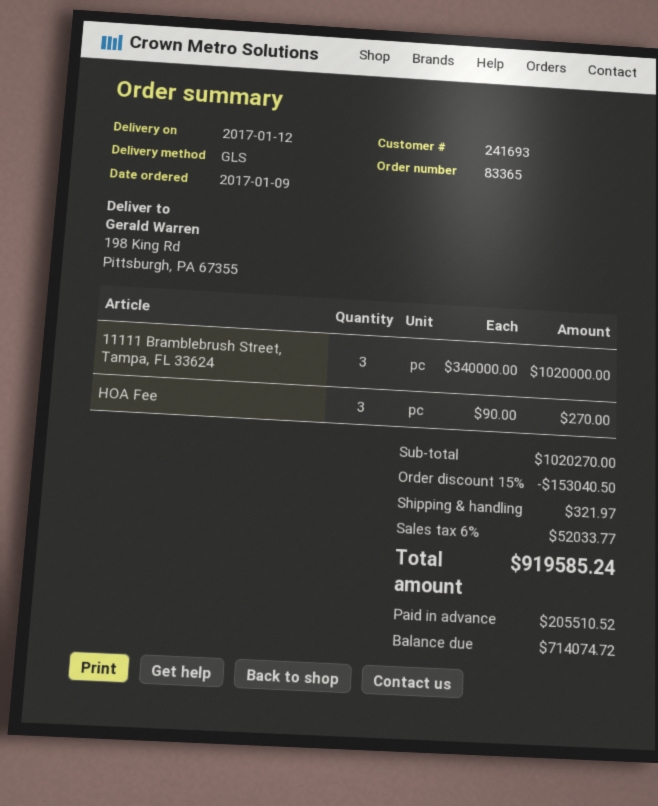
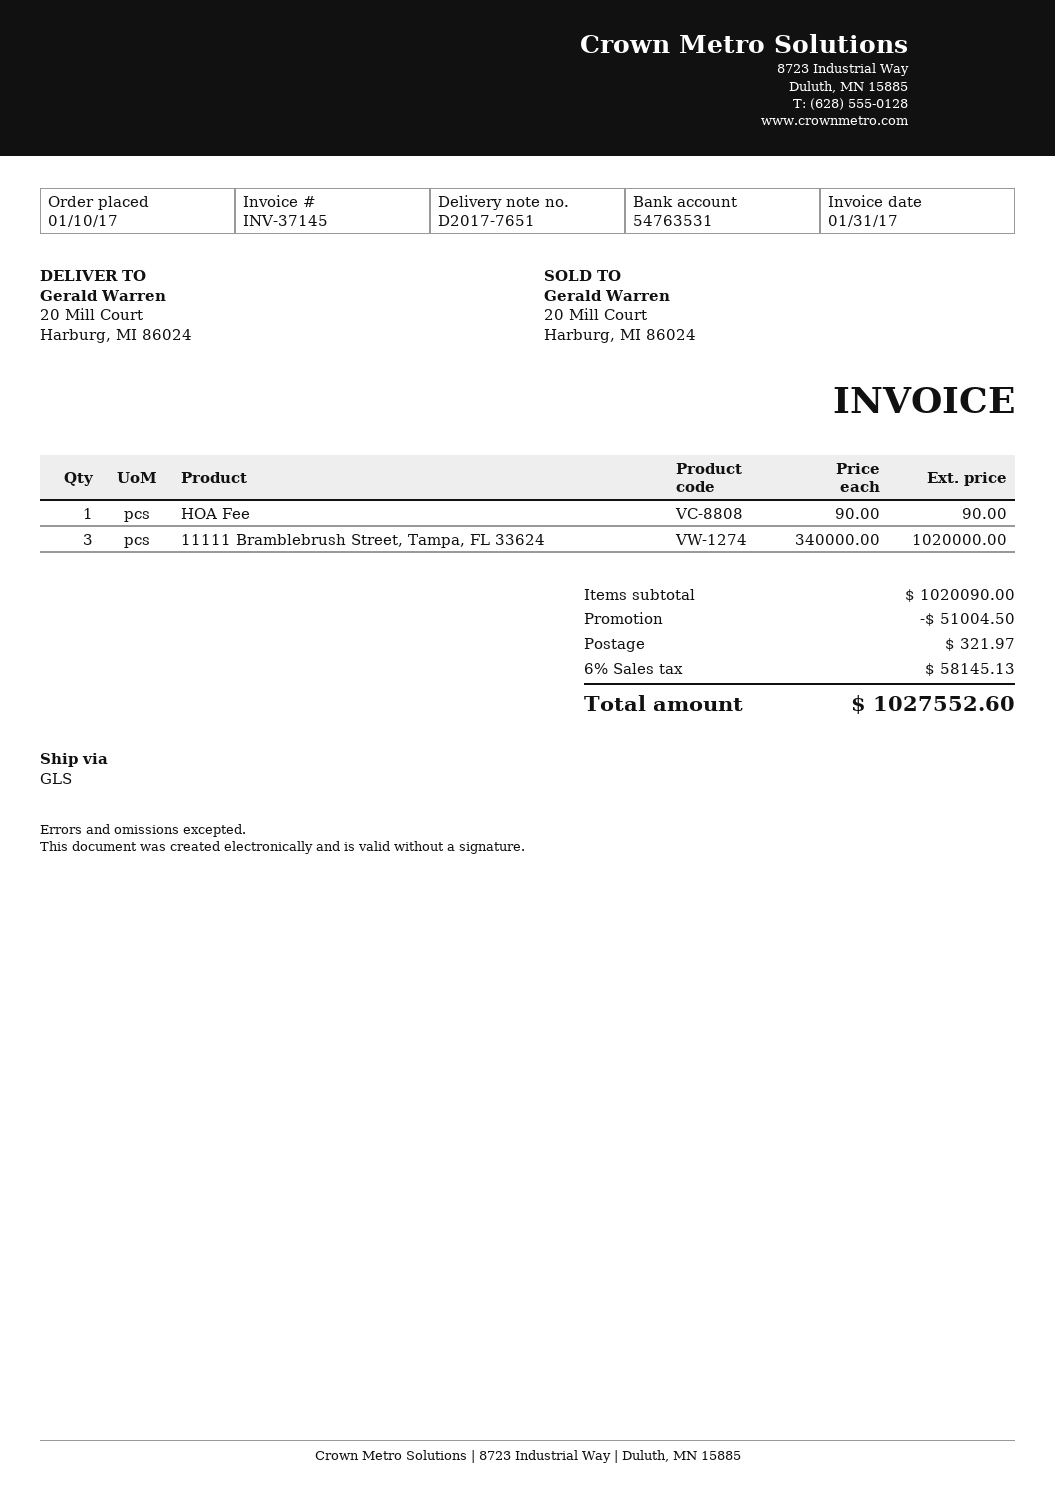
order date: 2017-01-09 -> 2017-01-10
ship to: 198 King Rd, Pittsburgh, PA 67355 -> 20 Mill Court, Harburg, MI 86024
HOA Fee: 3 x 90.00 = 270.00 -> 1 x 90.00 = 90.00
subtotal: 1020270.00 -> 1020090.00
discount: 153040.50 -> 51004.50
tax: 6% = 52033.77 -> 6% = 58145.13
total: 919585.24 -> 1027552.60

